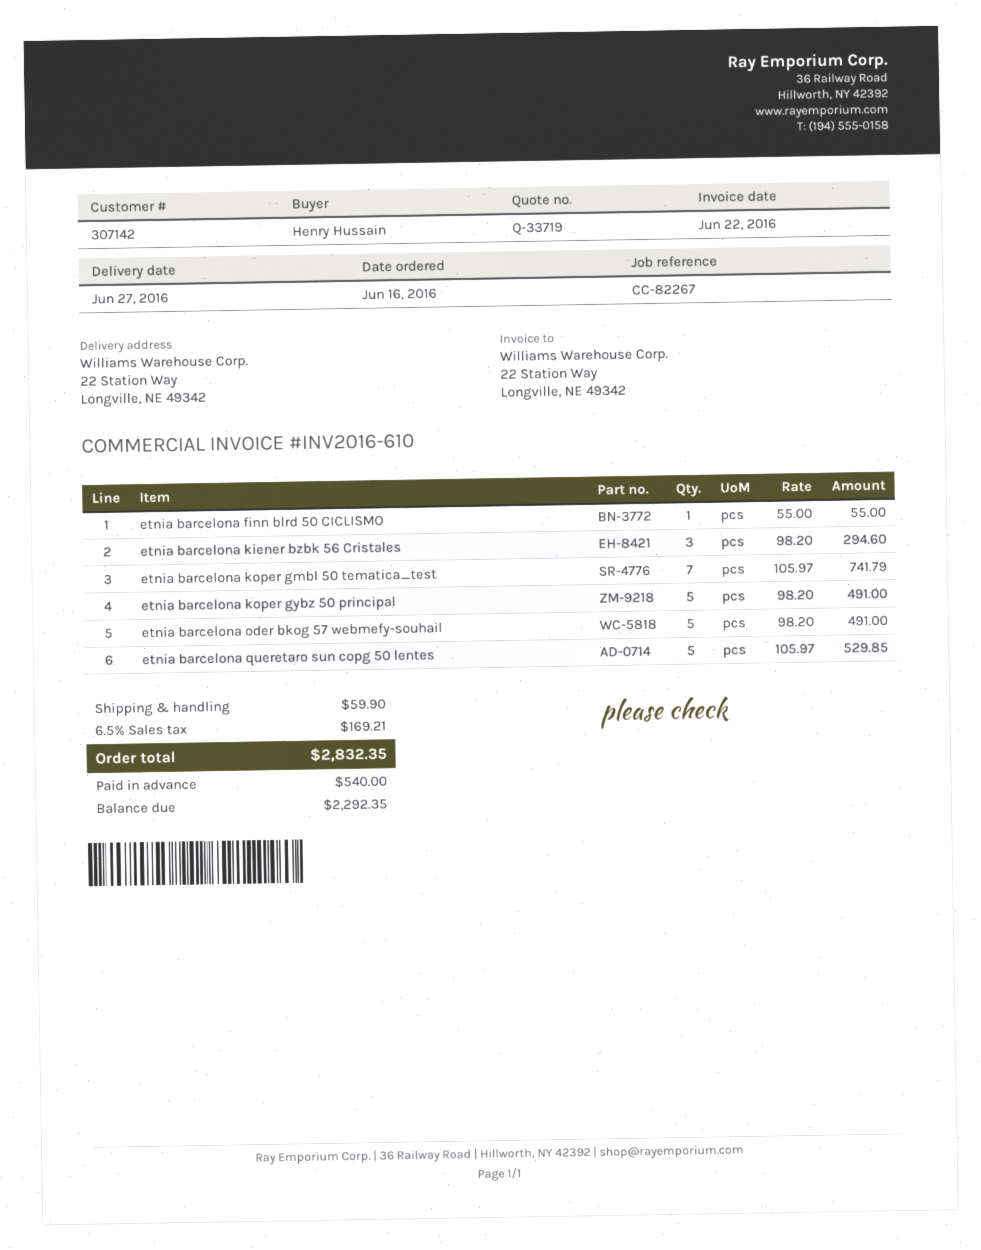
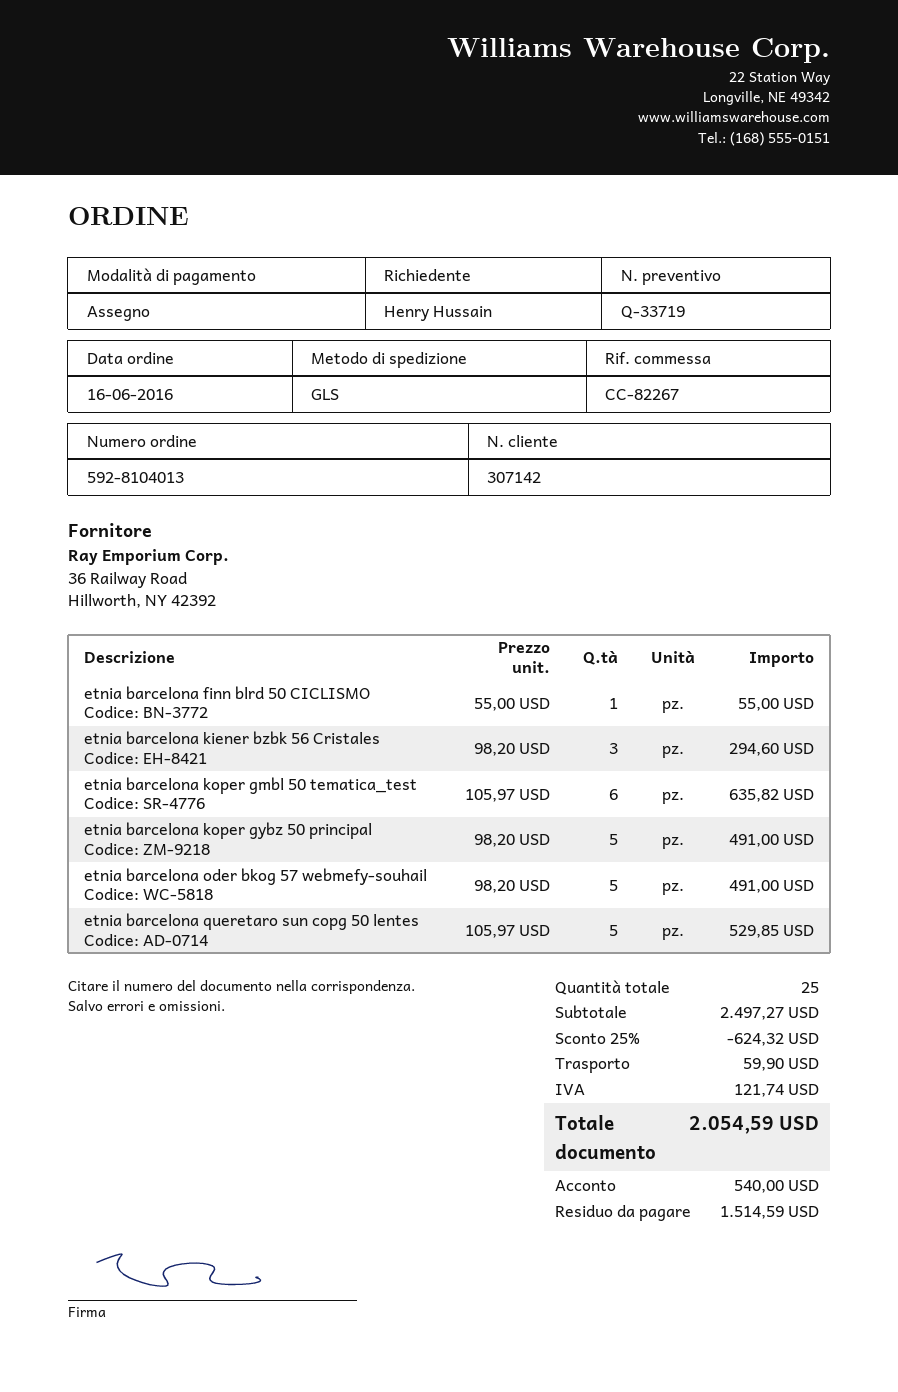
etnia barcelona koper gmbl 50 tematica_test: 7 x 105.97 = 741.79 -> 6 x 105.97 = 635.82
discount: none -> 25% = 624.32
tax: 169.21 -> 121.74
total: 2832.35 -> 2054.59
balance: 2292.35 -> 1514.59

